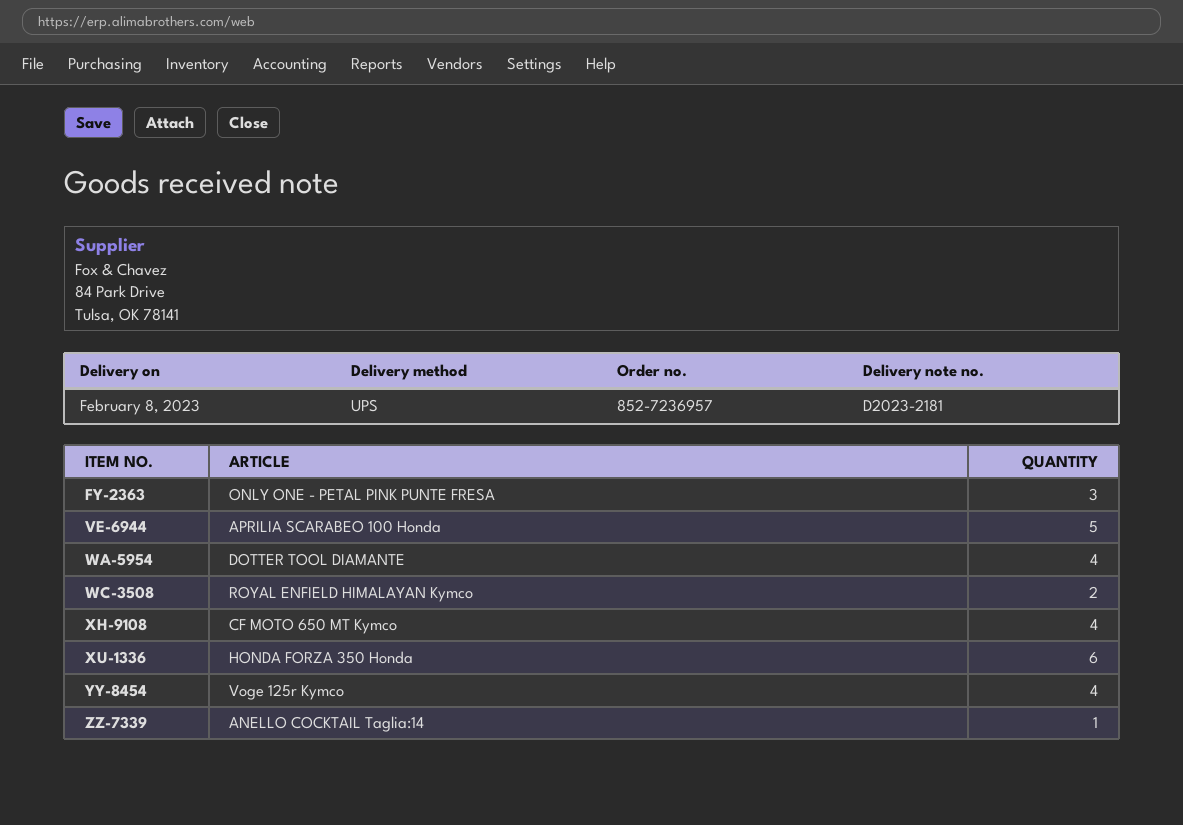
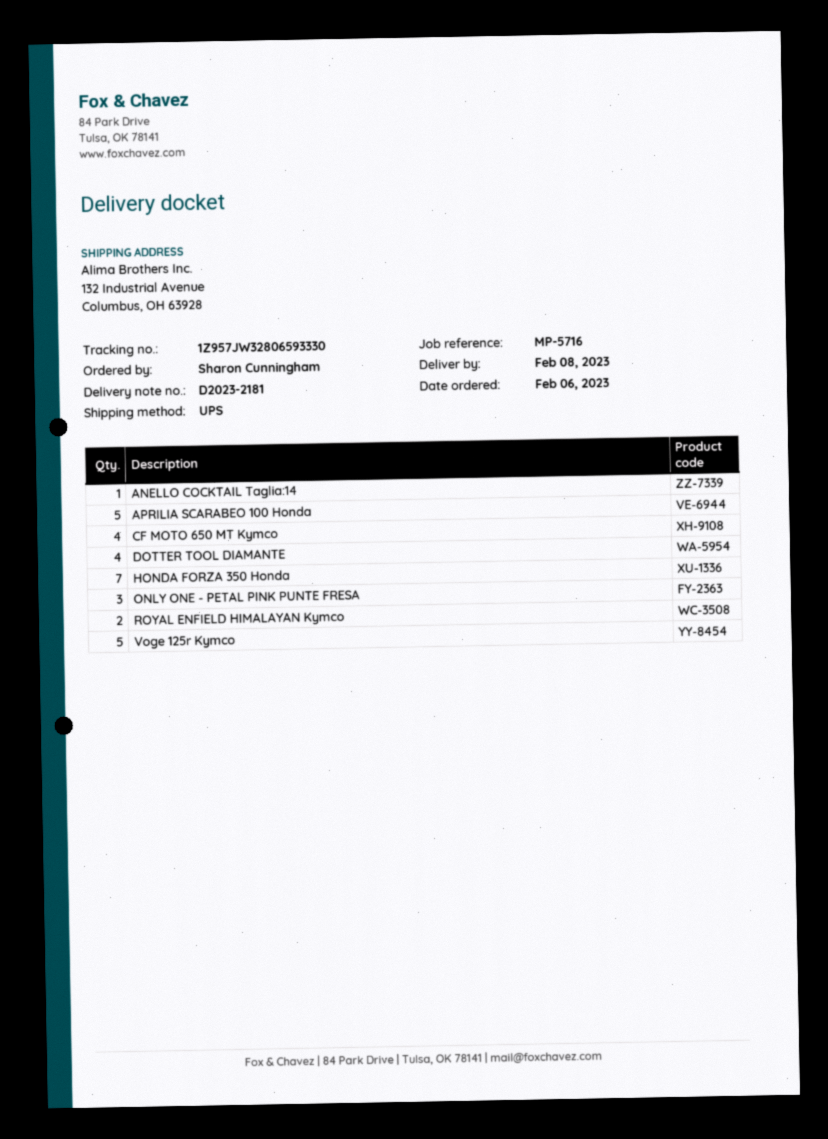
HONDA FORZA 350 Honda: 6 -> 7
Voge 125r Kymco: 4 -> 5

